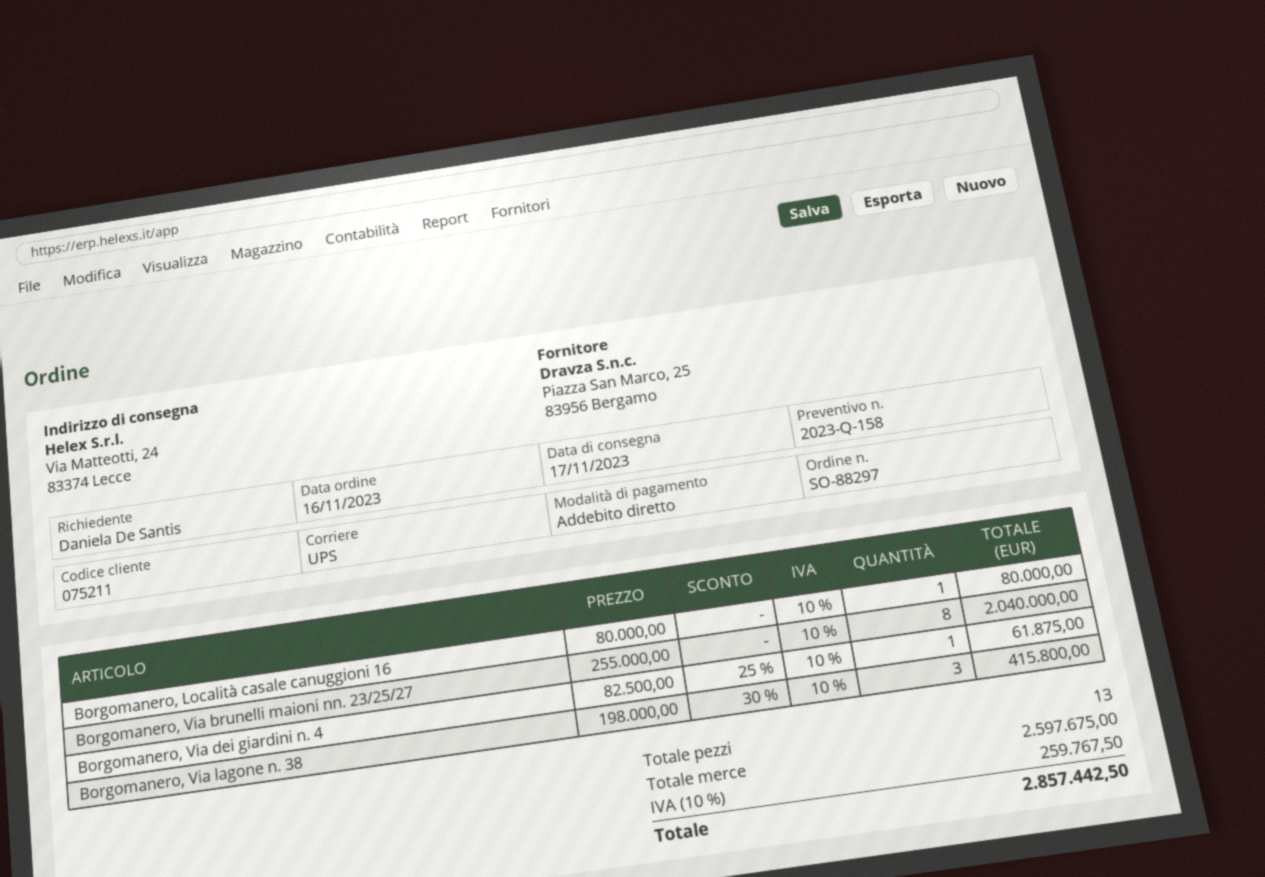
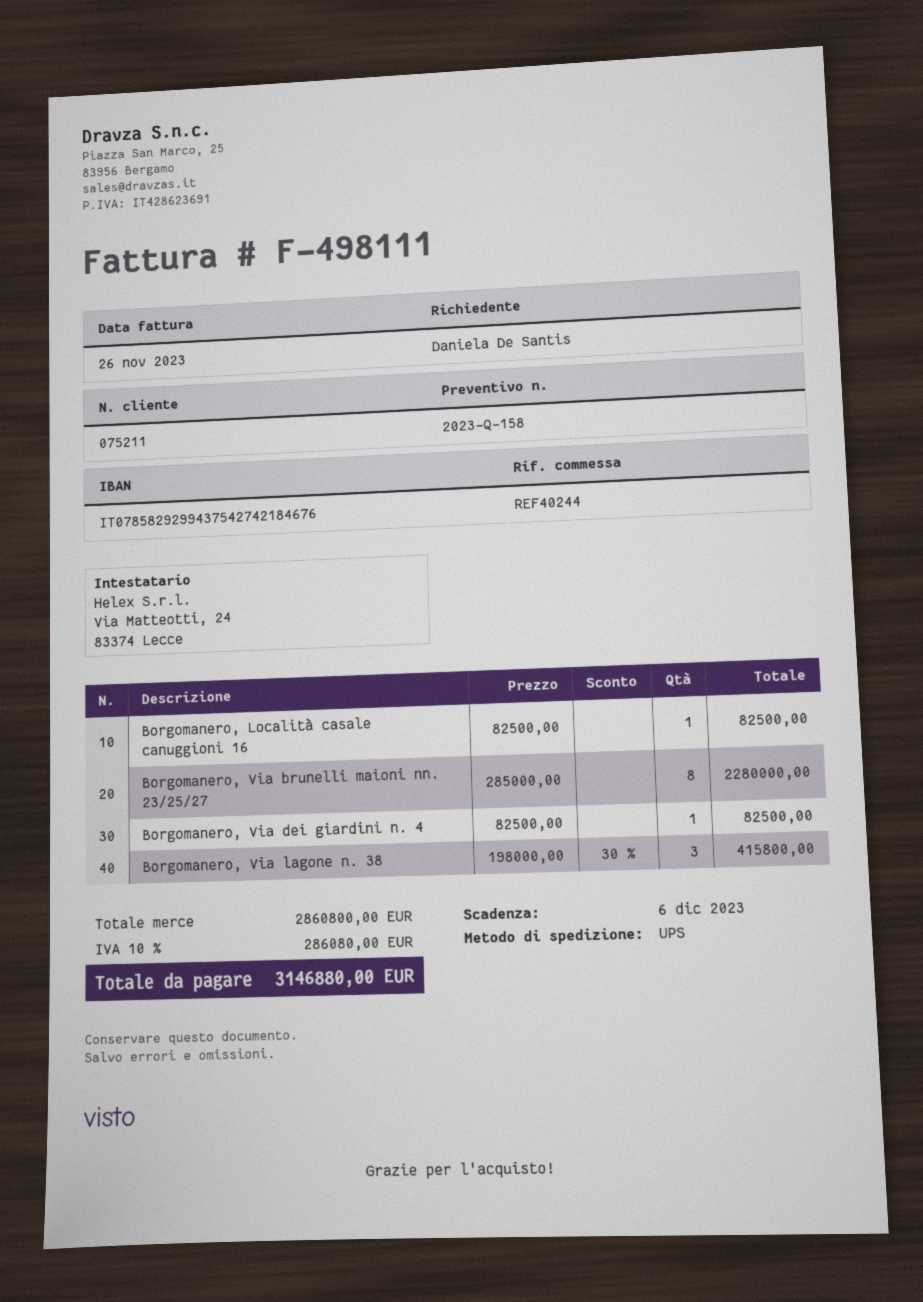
Borgomanero, Località casale canuggioni 16: 1 x 80000.00 = 80000.00 -> 1 x 82500.00 = 82500.00
Borgomanero, Via brunelli maioni nn. 23/25/27: 8 x 255000.00 = 2040000.00 -> 8 x 285000.00 = 2280000.00
Borgomanero, Via dei giardini n. 4: 1 x 82500.00 - 25% = 61875.00 -> 1 x 82500.00 = 82500.00
subtotal: 2597675.00 -> 2860800.00
tax: 10% = 259767.50 -> 10% = 286080.00
total: 2857442.50 -> 3146880.00

